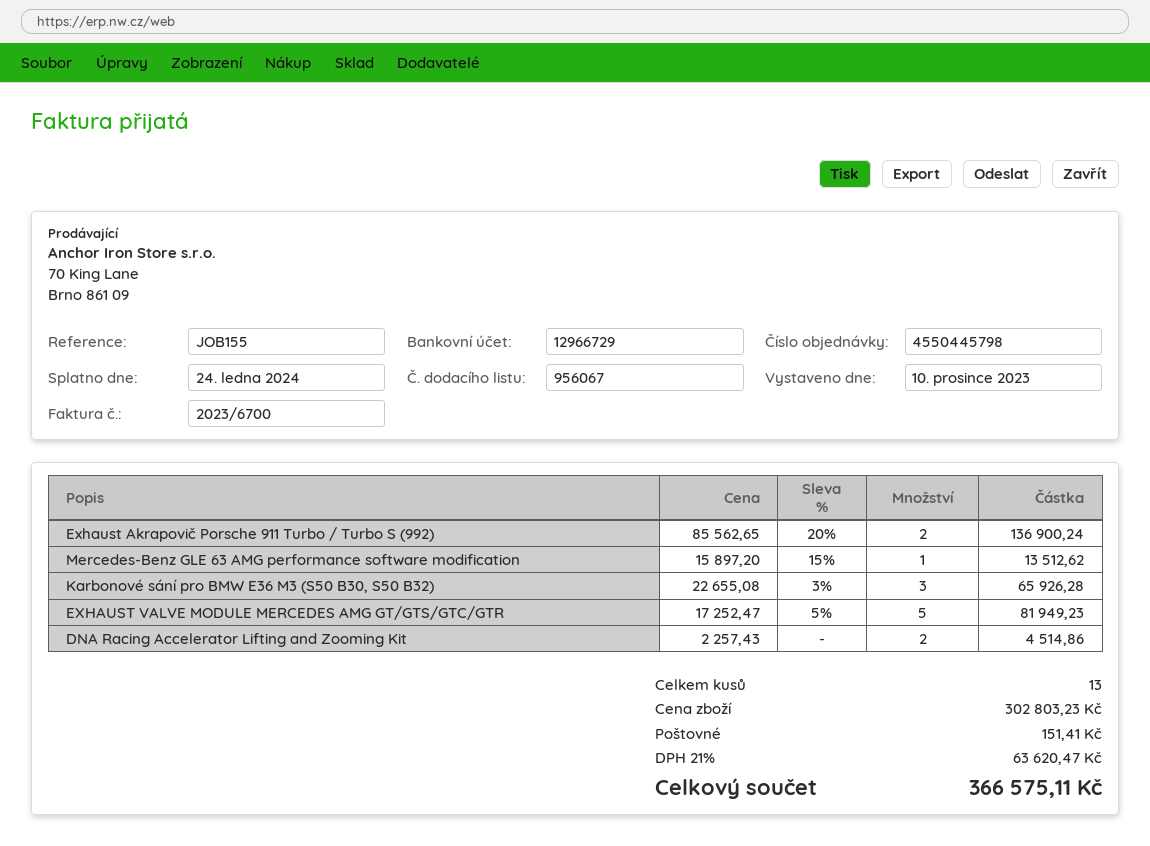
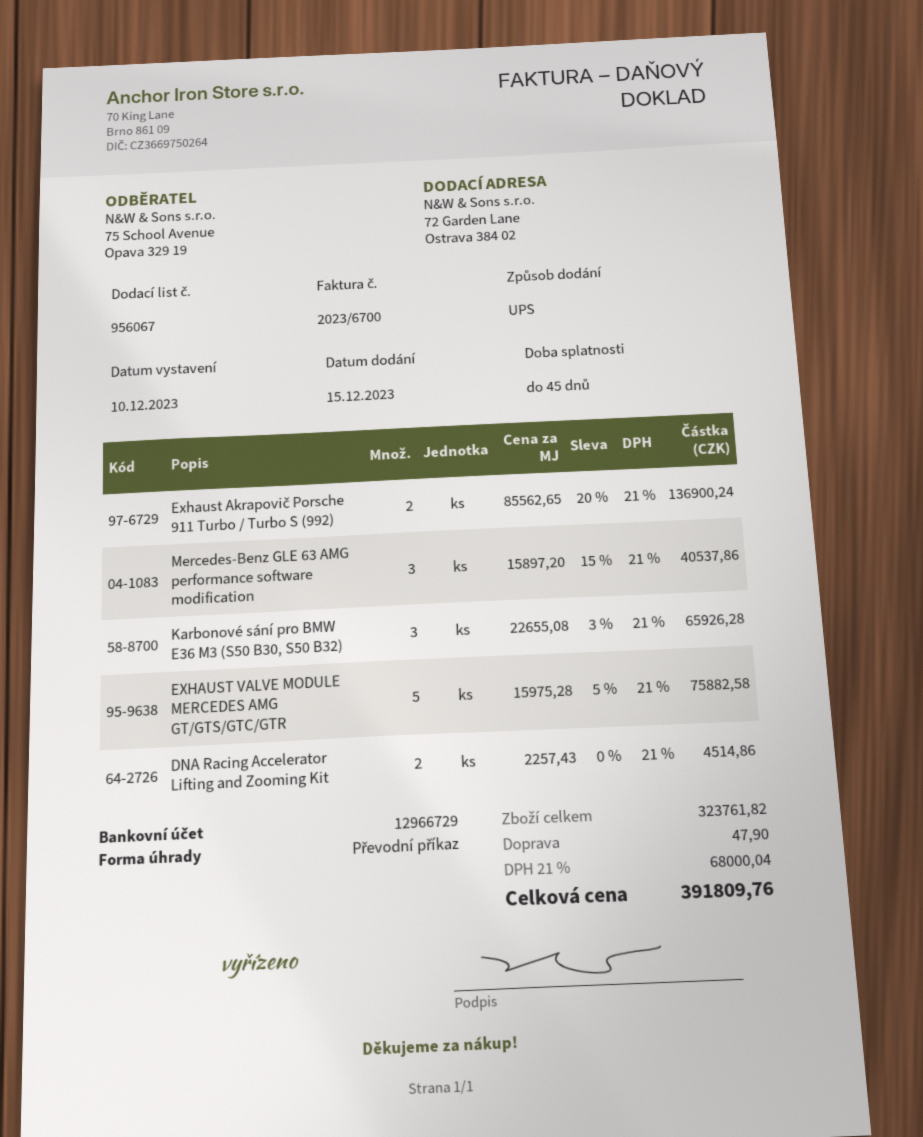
Mercedes-Benz GLE 63 AMG performance software modification: 1 x 15897.20 - 15% = 13512.62 -> 3 x 15897.20 - 15% = 40537.86
EXHAUST VALVE MODULE MERCEDES AMG GT/GTS/GTC/GTR: 5 x 17252.47 - 5% = 81949.23 -> 5 x 15975.28 - 5% = 75882.58
subtotal: 302803.23 -> 323761.82
shipping: 151.41 -> 47.90
tax: 21% = 63620.47 -> 21% = 68000.04
total: 366575.11 -> 391809.76

